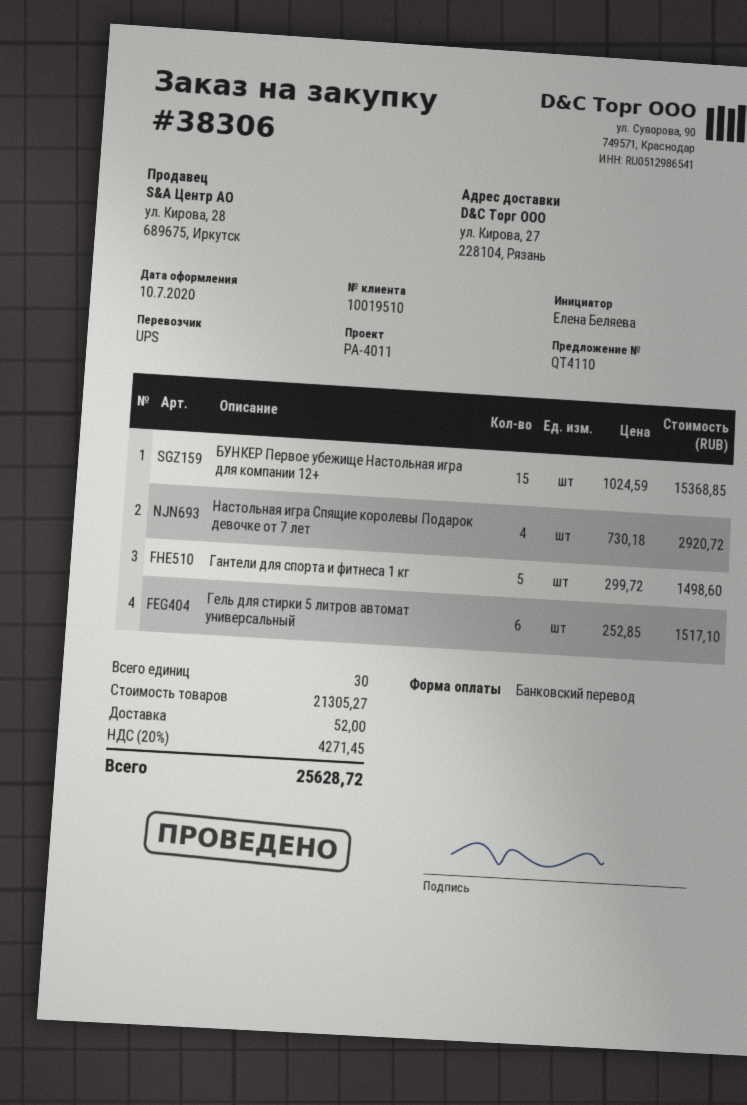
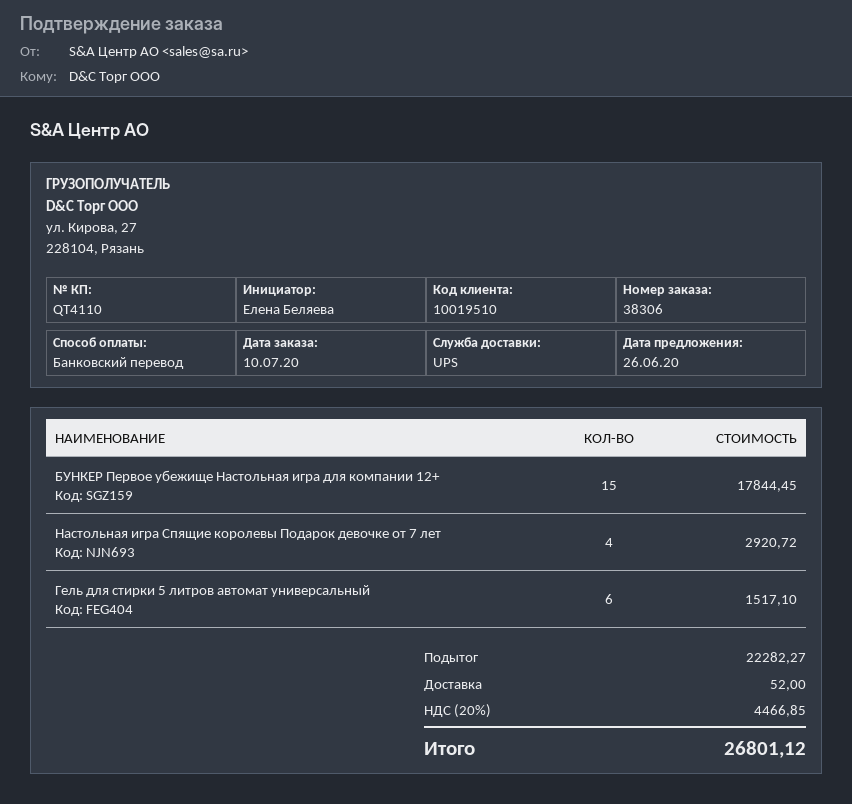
БУНКЕР Первое убежище Настольная игра для компании 12+: 15 for 15368.85 -> 15 for 17844.45
Гантели для спорта и фитнеса 1 кг: 5 for 1498.60 -> none
subtotal: 21305.27 -> 22282.27
tax: 20% = 4271.45 -> 20% = 4466.85
total: 25628.72 -> 26801.12

